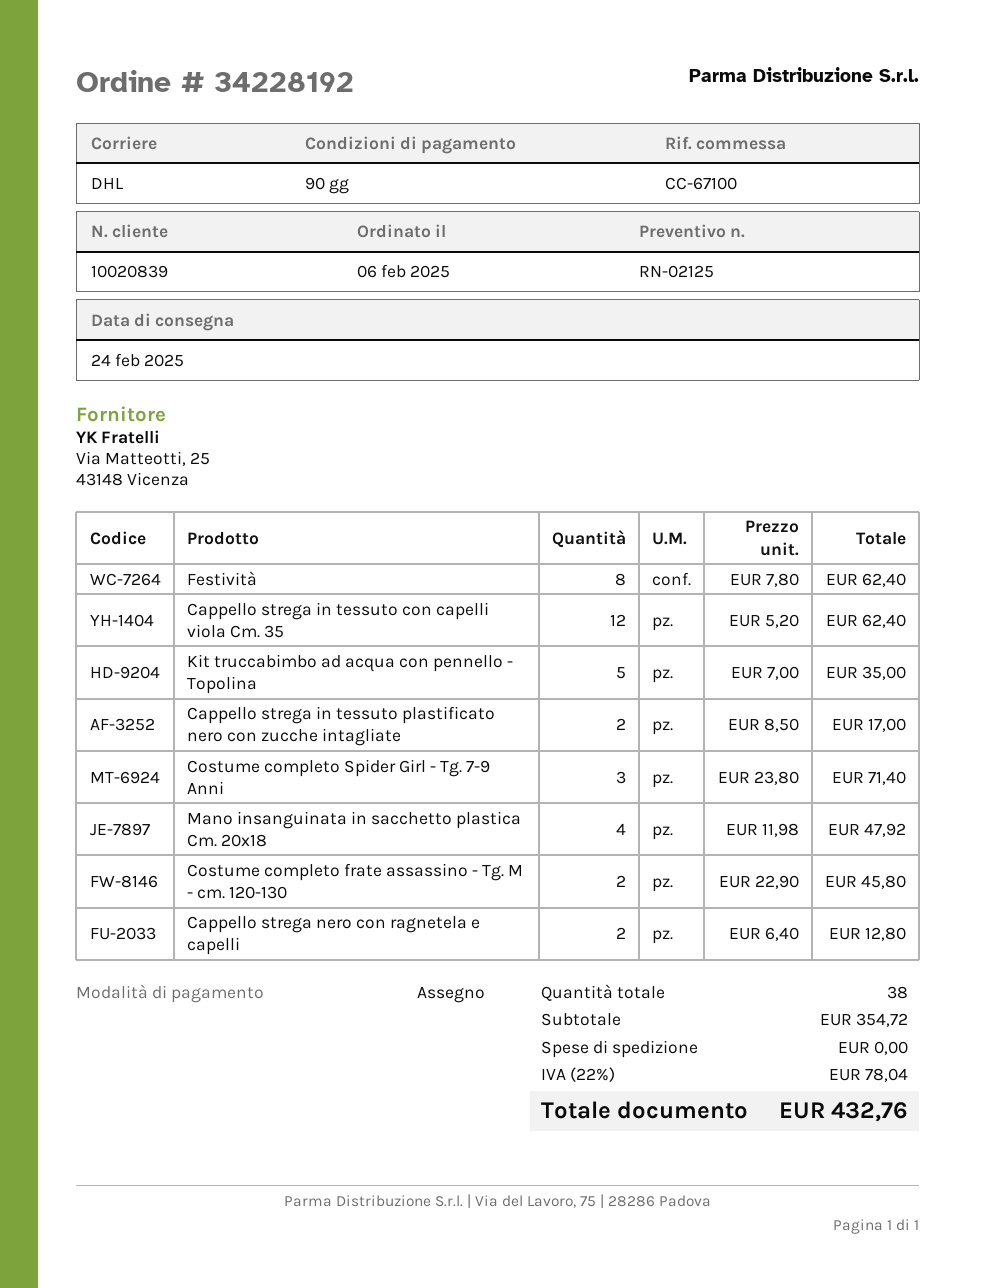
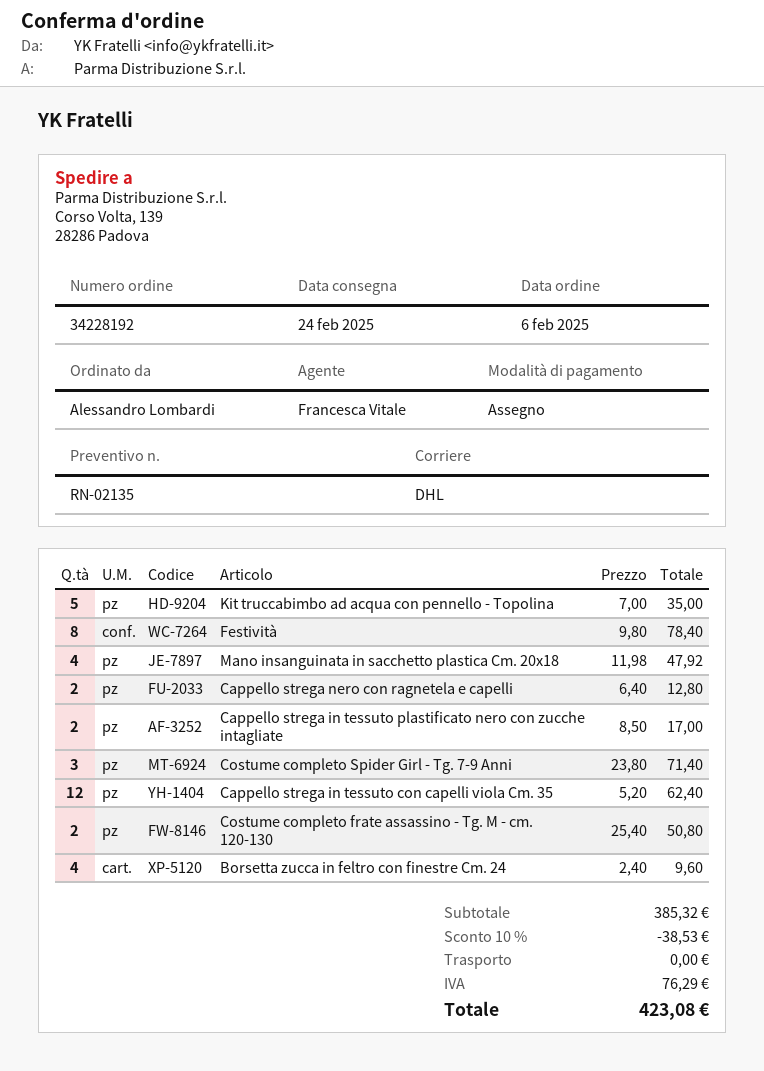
quote number: RN-02125 -> RN-02135
Festività: 8 x 7.80 = 62.40 -> 8 x 9.80 = 78.40
Costume completo frate assassino - Tg. M - cm. 120-130: 2 x 22.90 = 45.80 -> 2 x 25.40 = 50.80
Borsetta zucca in feltro con finestre Cm. 24: none -> 4 x 2.40 = 9.60
subtotal: 354.72 -> 385.32
discount: none -> 10% = 38.53
tax: 78.04 -> 76.29
total: 432.76 -> 423.08

